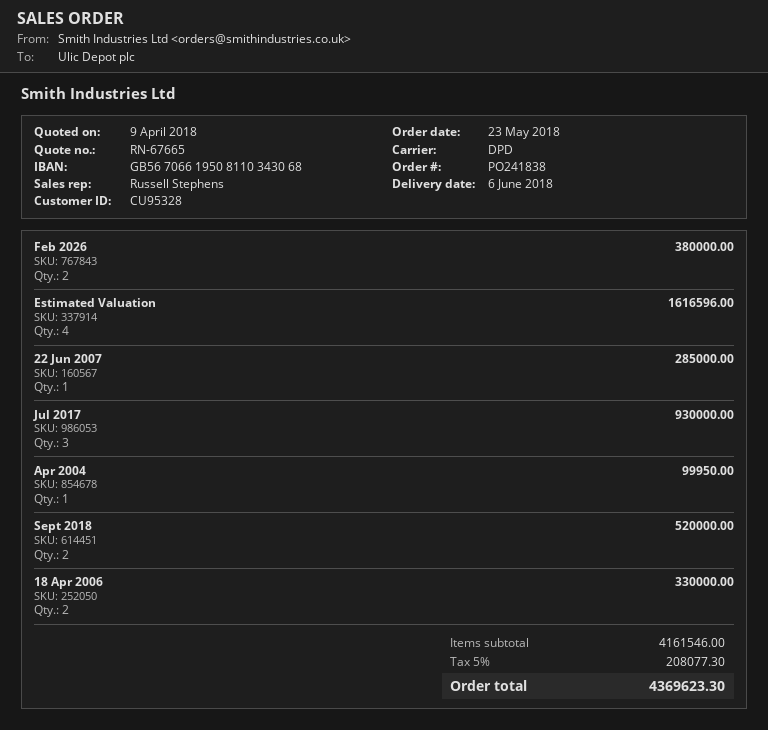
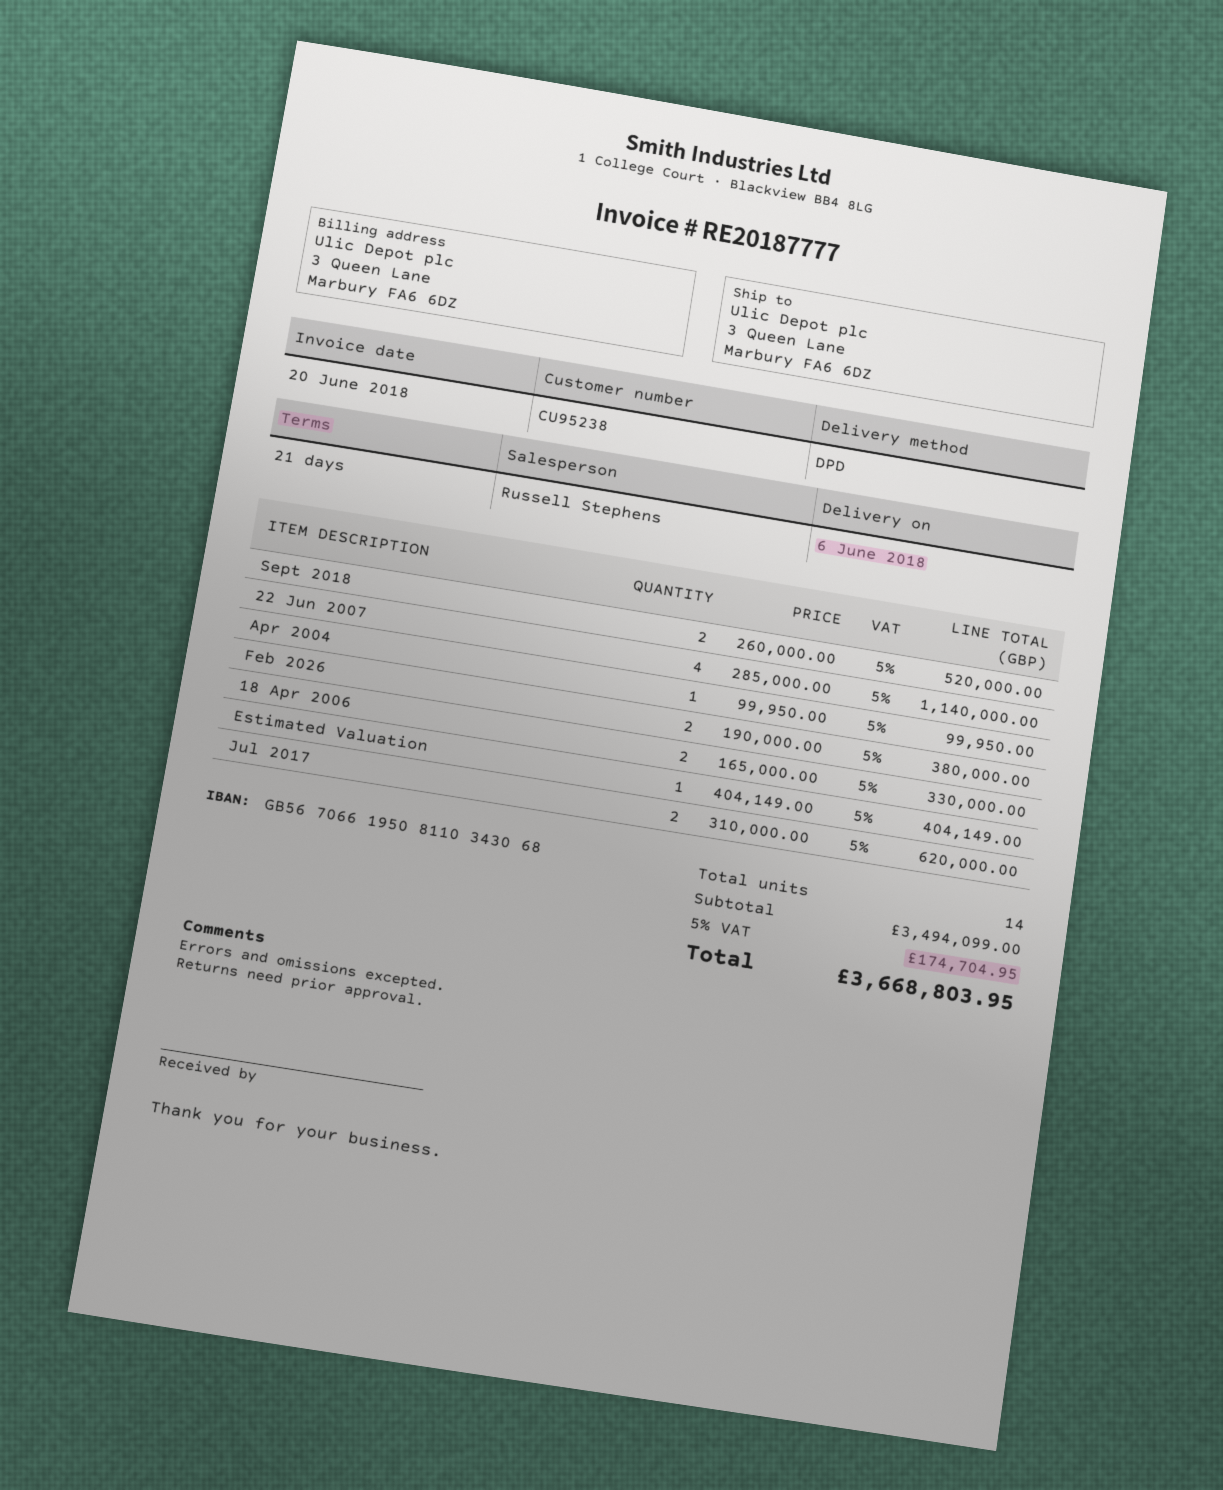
customer number: CU95328 -> CU95238
Estimated Valuation: 4 for 1616596.00 -> 1 for 404149.00
22 Jun 2007: 1 for 285000.00 -> 4 for 1140000.00
Jul 2017: 3 for 930000.00 -> 2 for 620000.00
subtotal: 4161546.00 -> 3494099.00
tax: 5% = 208077.30 -> 5% = 174704.95
total: 4369623.30 -> 3668803.95

